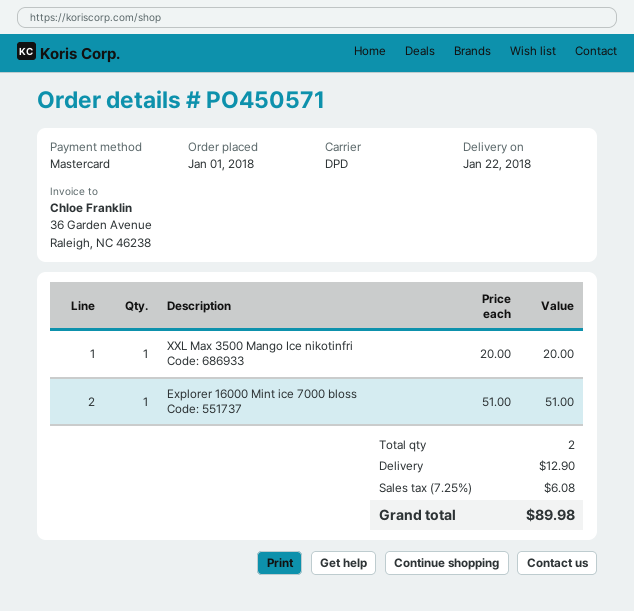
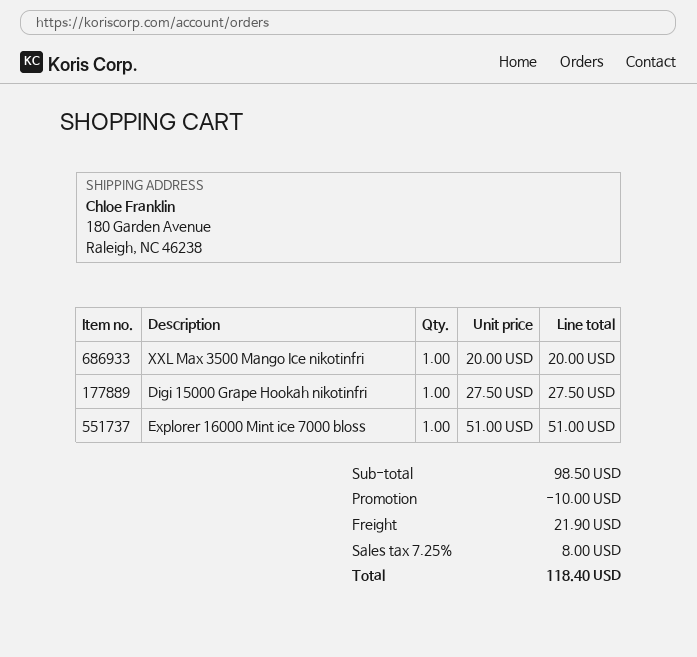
Digi 15000 Grape Hookah nikotinfri: none -> 1 x 27.50 = 27.50
discount: none -> 10.00
shipping: 12.90 -> 21.90
tax: 7.25% = 6.08 -> 7.25% = 8.00
total: 89.98 -> 118.40

